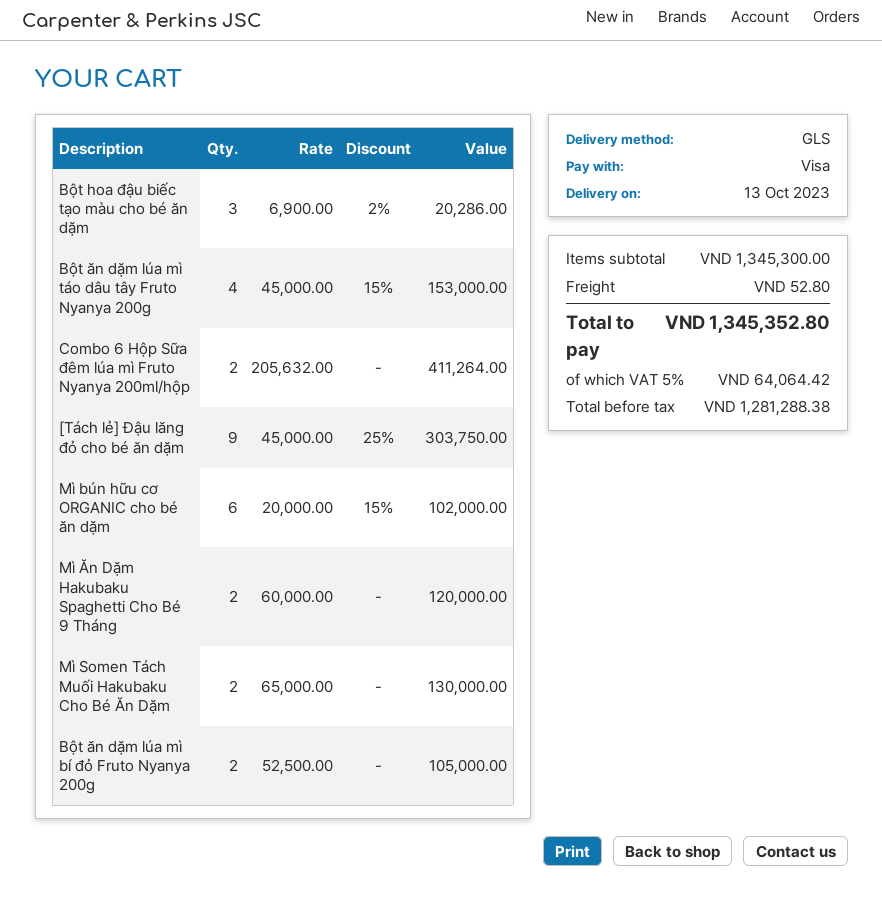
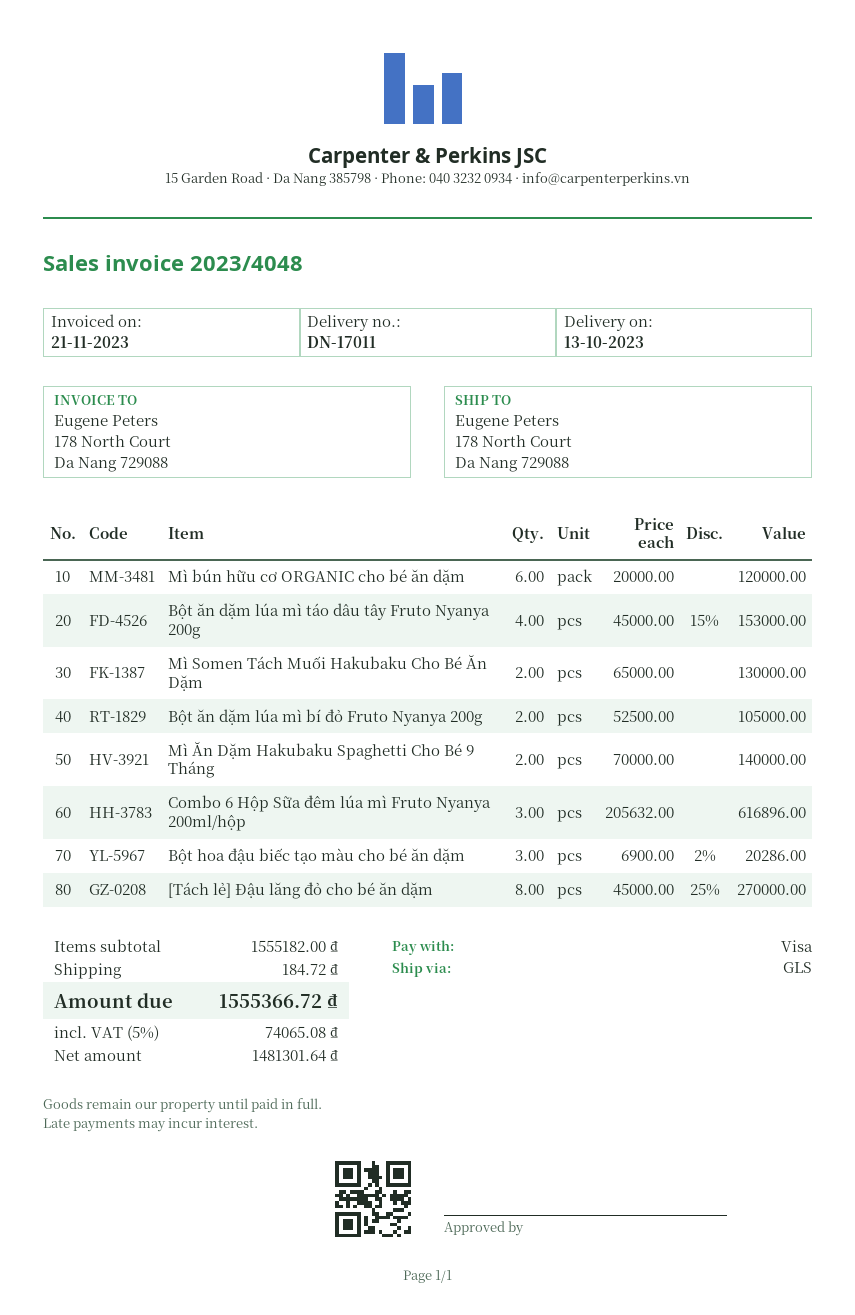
Combo 6 Hộp Sữa đêm lúa mì Fruto Nyanya 200ml/hộp: 2 x 205632.00 = 411264.00 -> 3 x 205632.00 = 616896.00
[Tách lẻ] Đậu lăng đỏ cho bé ăn dặm: 9 x 45000.00 - 25% = 303750.00 -> 8 x 45000.00 - 25% = 270000.00
Mì bún hữu cơ ORGANIC cho bé ăn dặm: 6 x 20000.00 - 15% = 102000.00 -> 6 x 20000.00 = 120000.00
Mì Ăn Dặm Hakubaku Spaghetti Cho Bé 9 Tháng: 2 x 60000.00 = 120000.00 -> 2 x 70000.00 = 140000.00
subtotal: 1345300.00 -> 1555182.00
shipping: 52.80 -> 184.72
net: 1281288.38 -> 1481301.64
tax: 5% = 64064.42 -> 5% = 74065.08
total: 1345352.80 -> 1555366.72

